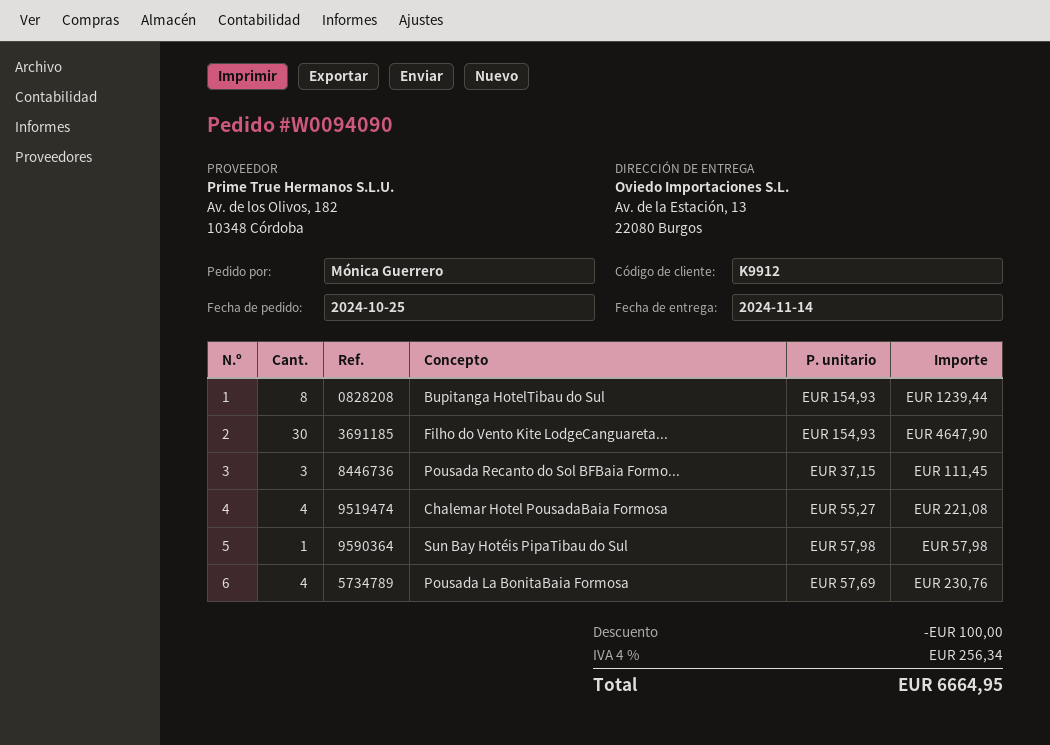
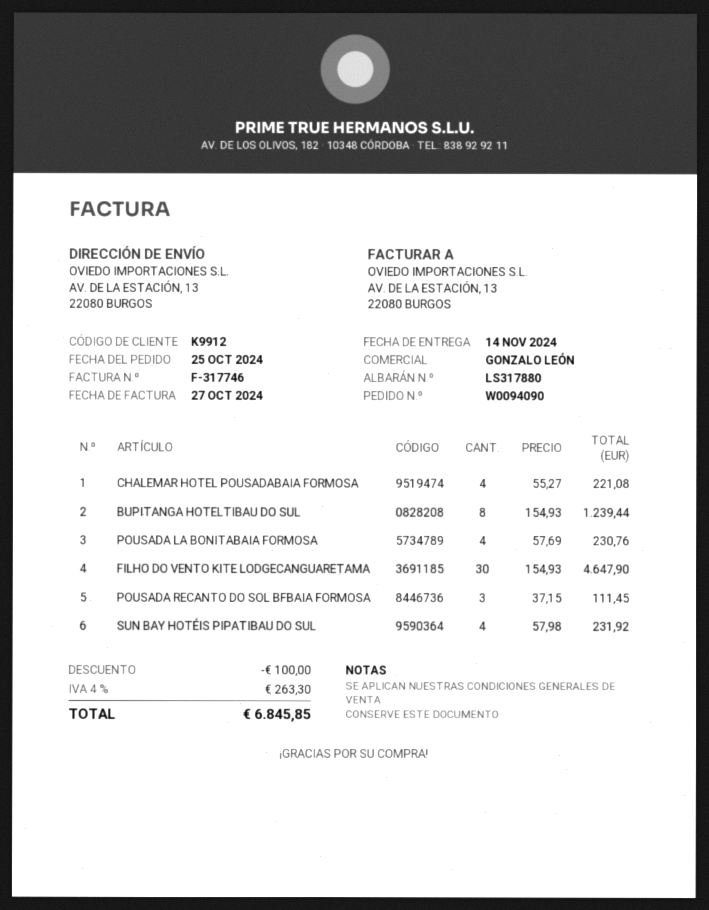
Sun Bay Hotéis PipaTibau do Sul: 1 x 57.98 = 57.98 -> 4 x 57.98 = 231.92
tax: 4% = 256.34 -> 4% = 263.30
total: 6664.95 -> 6845.85

